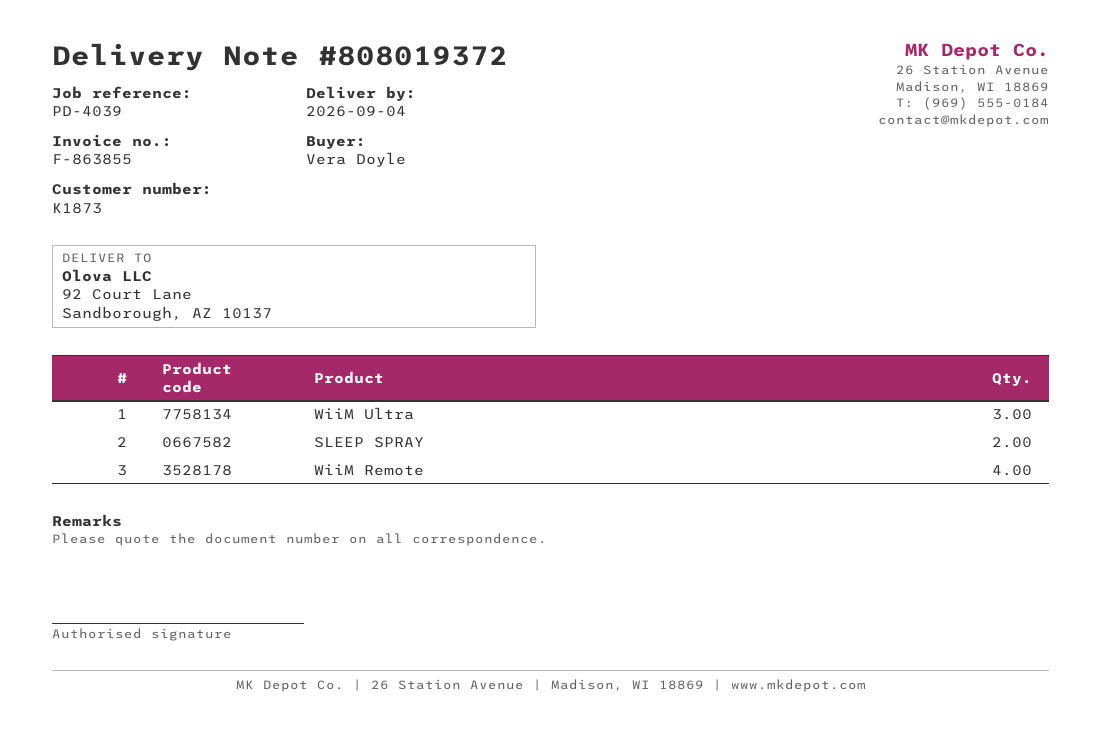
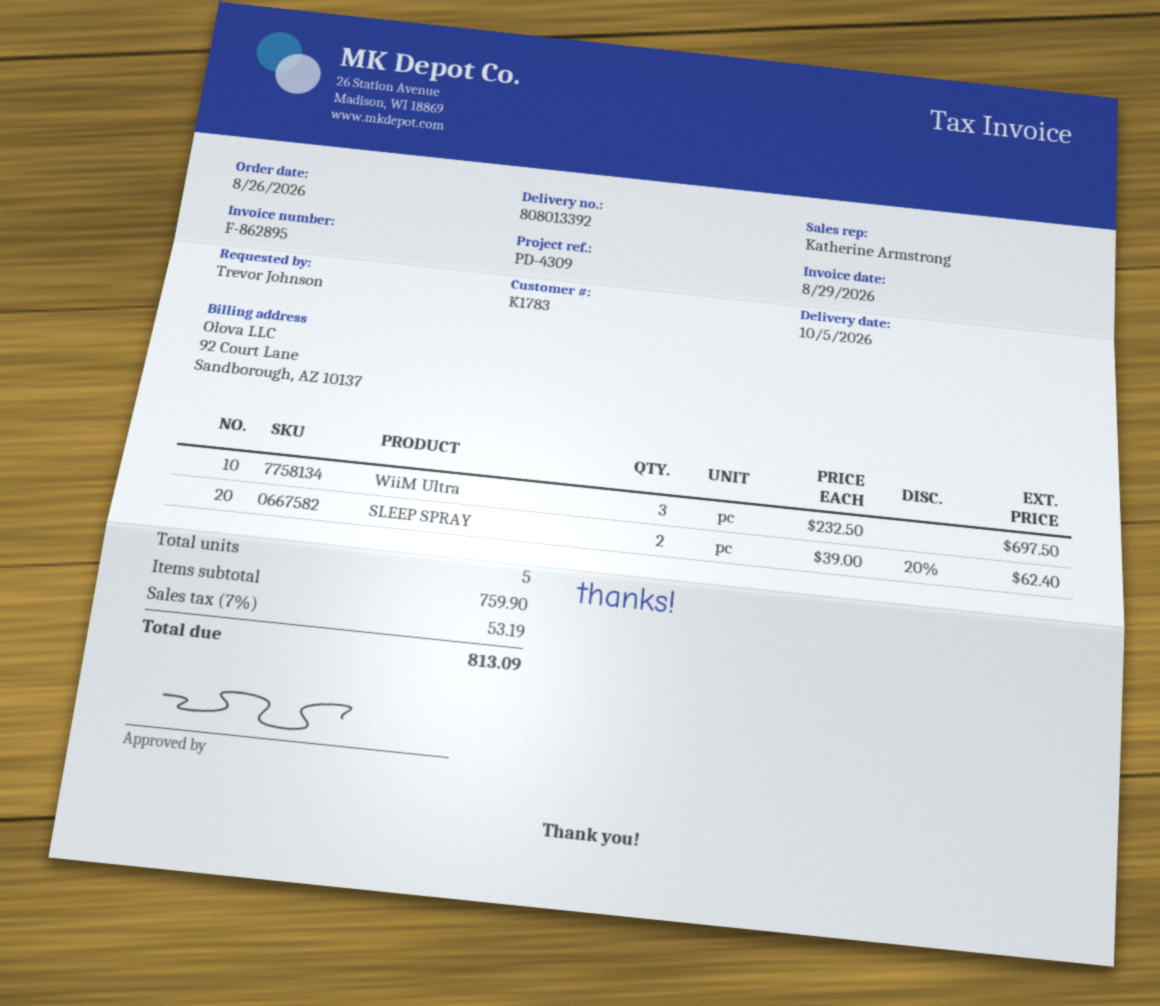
delivery note number: 808019372 -> 808013392
delivery date: 2026-09-04 -> 2026-10-05
invoice number: F-863855 -> F-862895
customer number: K1873 -> K1783
reference: PD-4039 -> PD-4309
ordered by: Vera Doyle -> Trevor Johnson
WiiM Remote: 4 -> none

